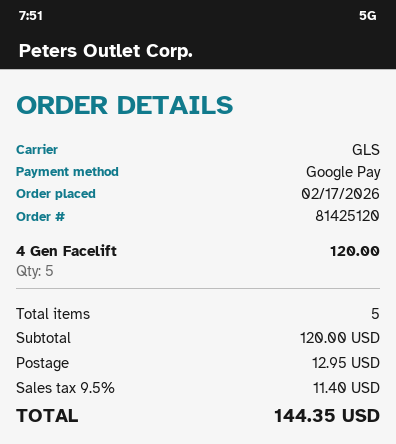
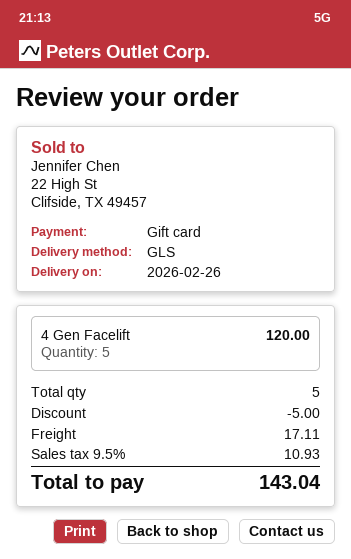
payment method: Google Pay -> gift card
discount: none -> 5.00
shipping: 12.95 -> 17.11
tax: 9.5% = 11.40 -> 9.5% = 10.93
total: 144.35 -> 143.04

